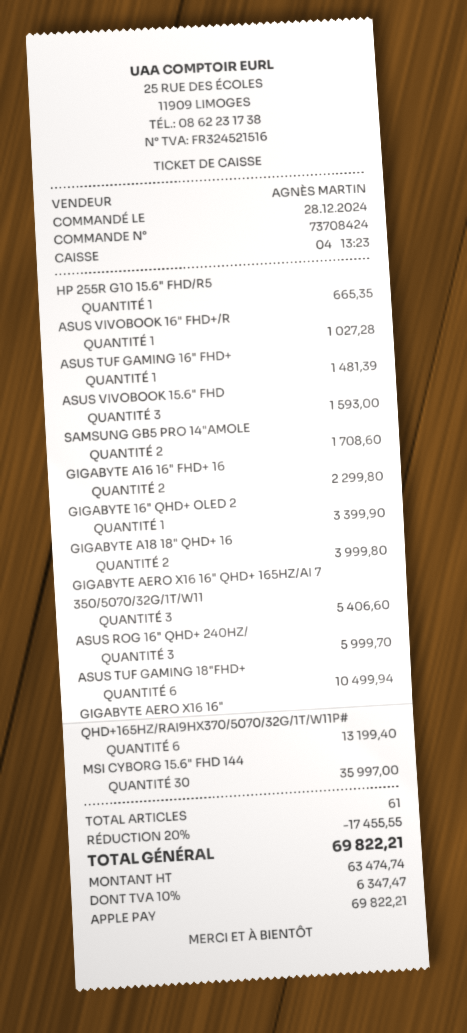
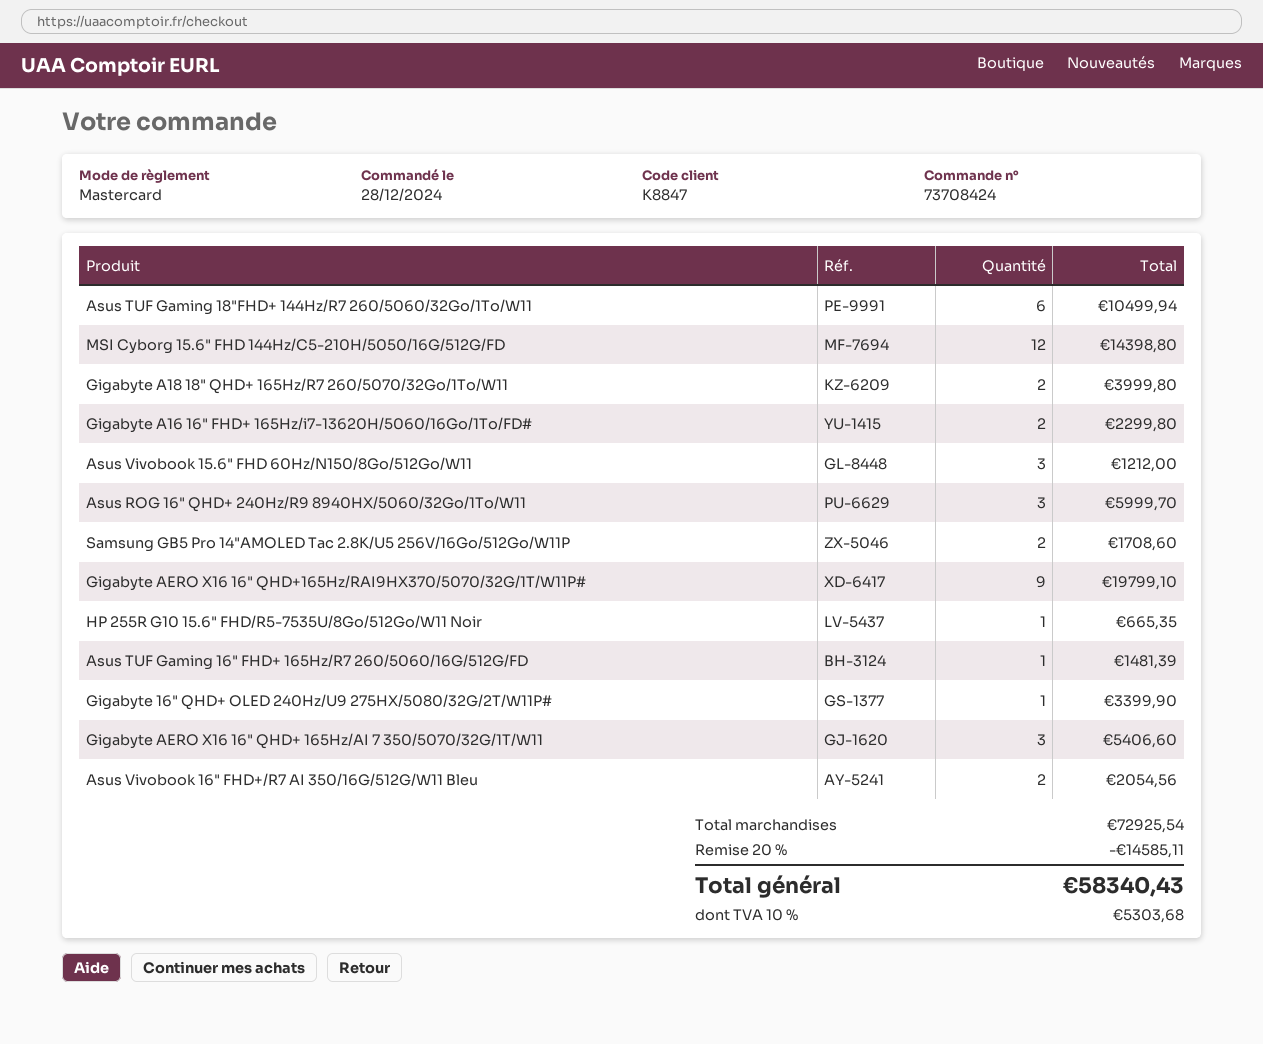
payment method: Apple Pay -> Mastercard
ASUS VIVOBOOK 16" FHD+/R: 1 for 1027.28 -> 2 for 2054.56
ASUS VIVOBOOK 15.6" FHD: 3 for 1593.00 -> 3 for 1212.00
GIGABYTE AERO X16 16" QHD+165HZ/RAI9HX370/5070/32G/1T/W11P#: 6 for 13199.40 -> 9 for 19799.10
MSI CYBORG 15.6" FHD 144: 30 for 35997.00 -> 12 for 14398.80
discount: 20% = 17455.55 -> 20% = 14585.11
tax: 10% = 6347.47 -> 10% = 5303.68
total: 69822.21 -> 58340.43

